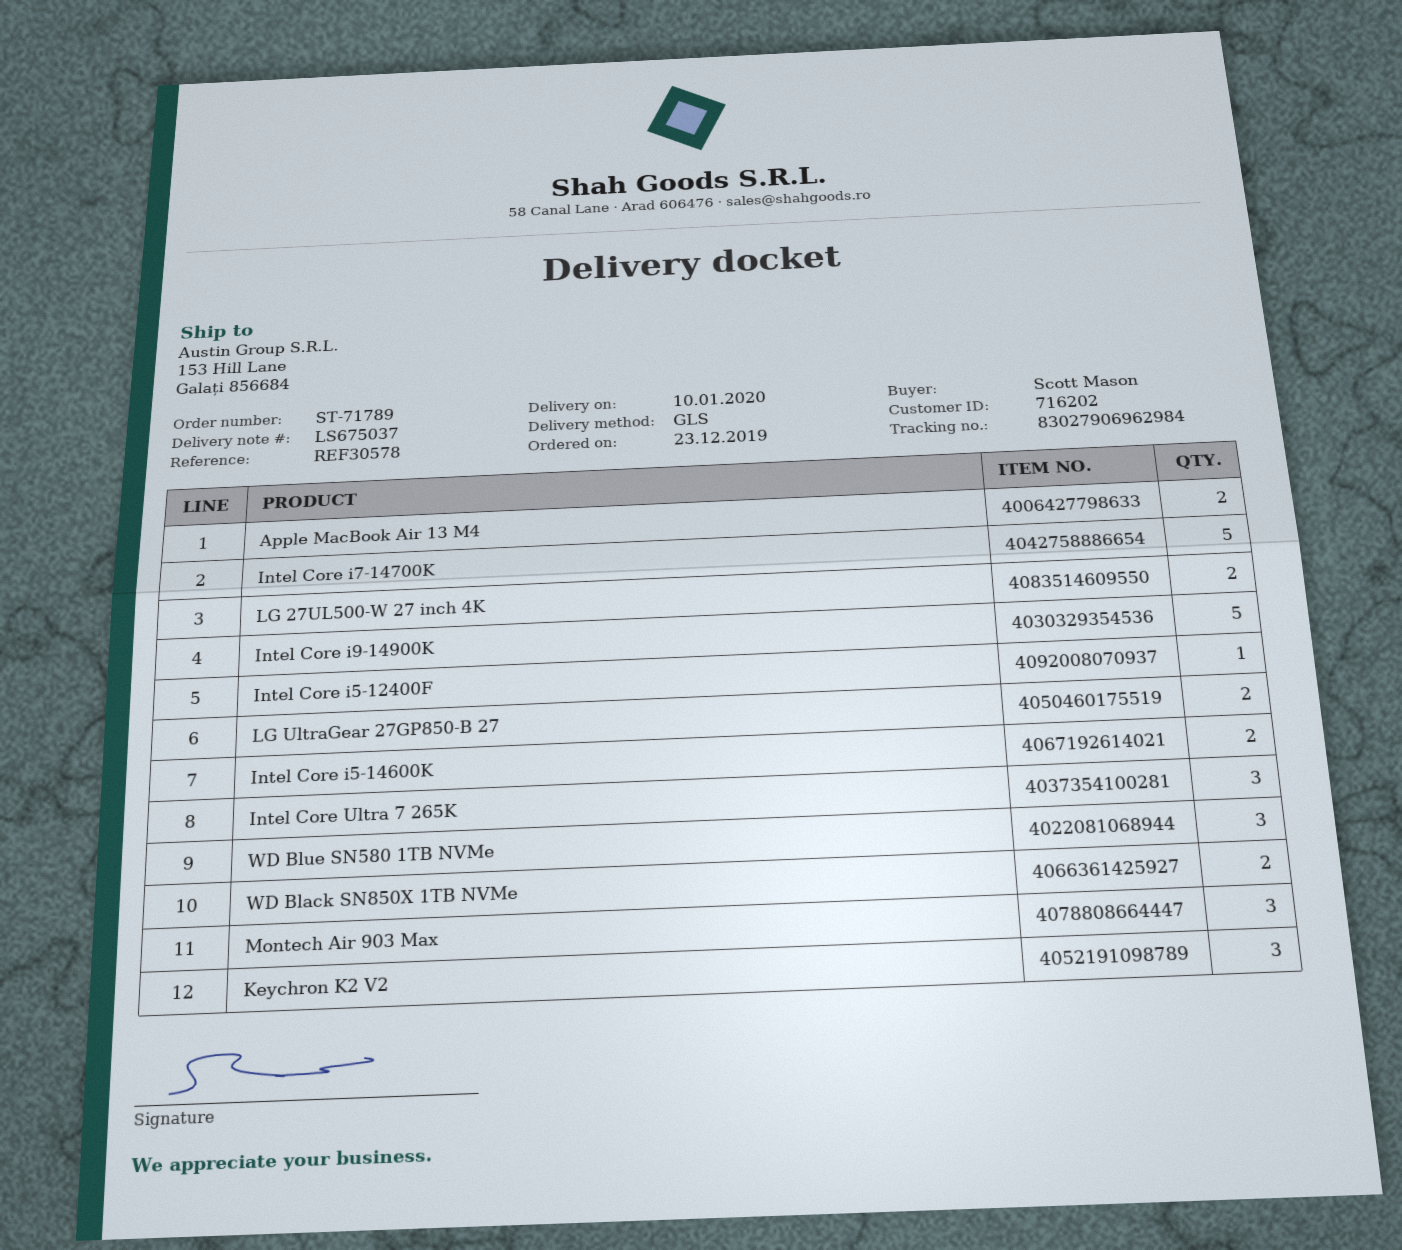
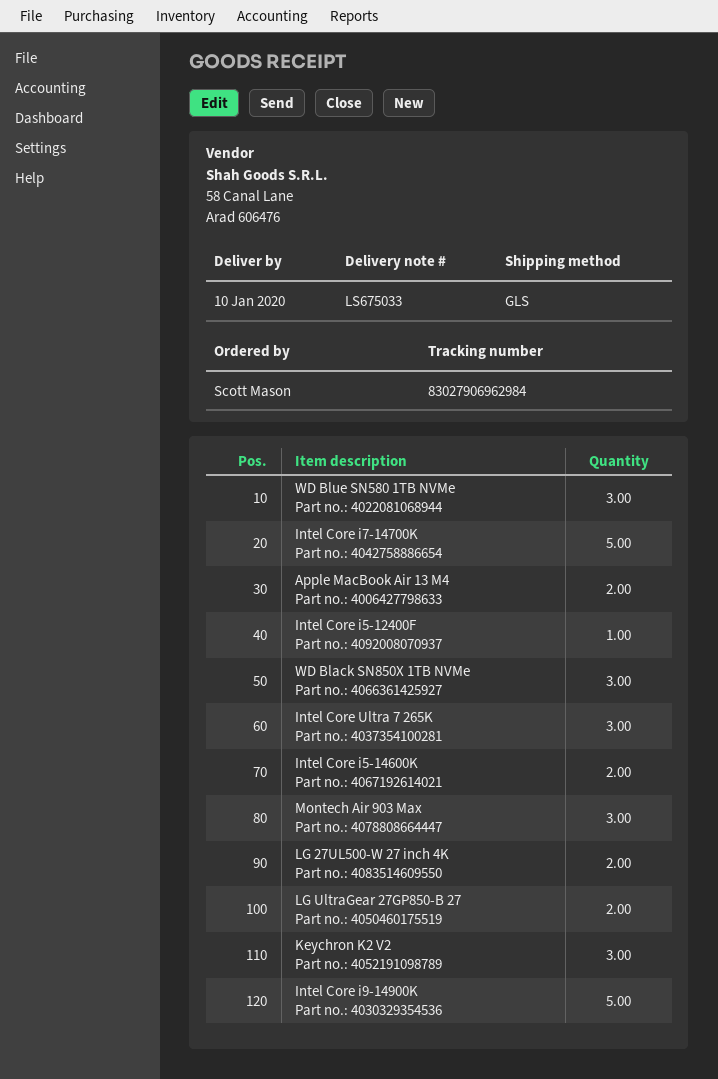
delivery note number: LS675037 -> LS675033
WD Black SN850X 1TB NVMe: 2 -> 3

